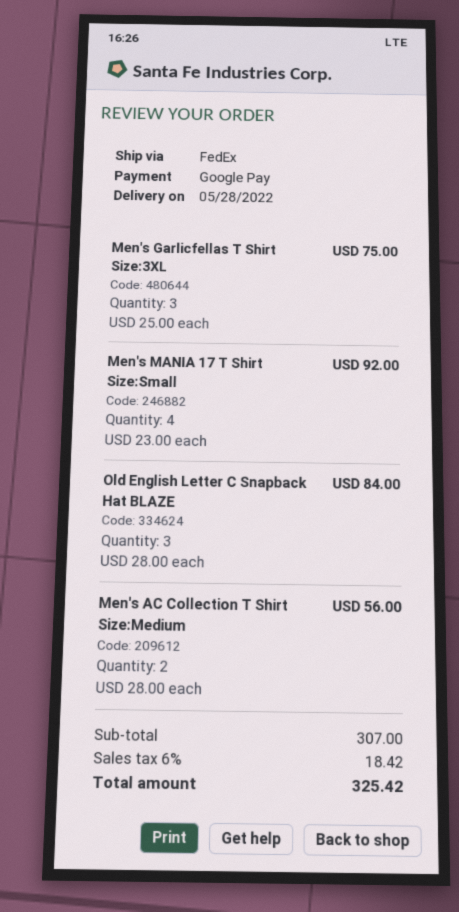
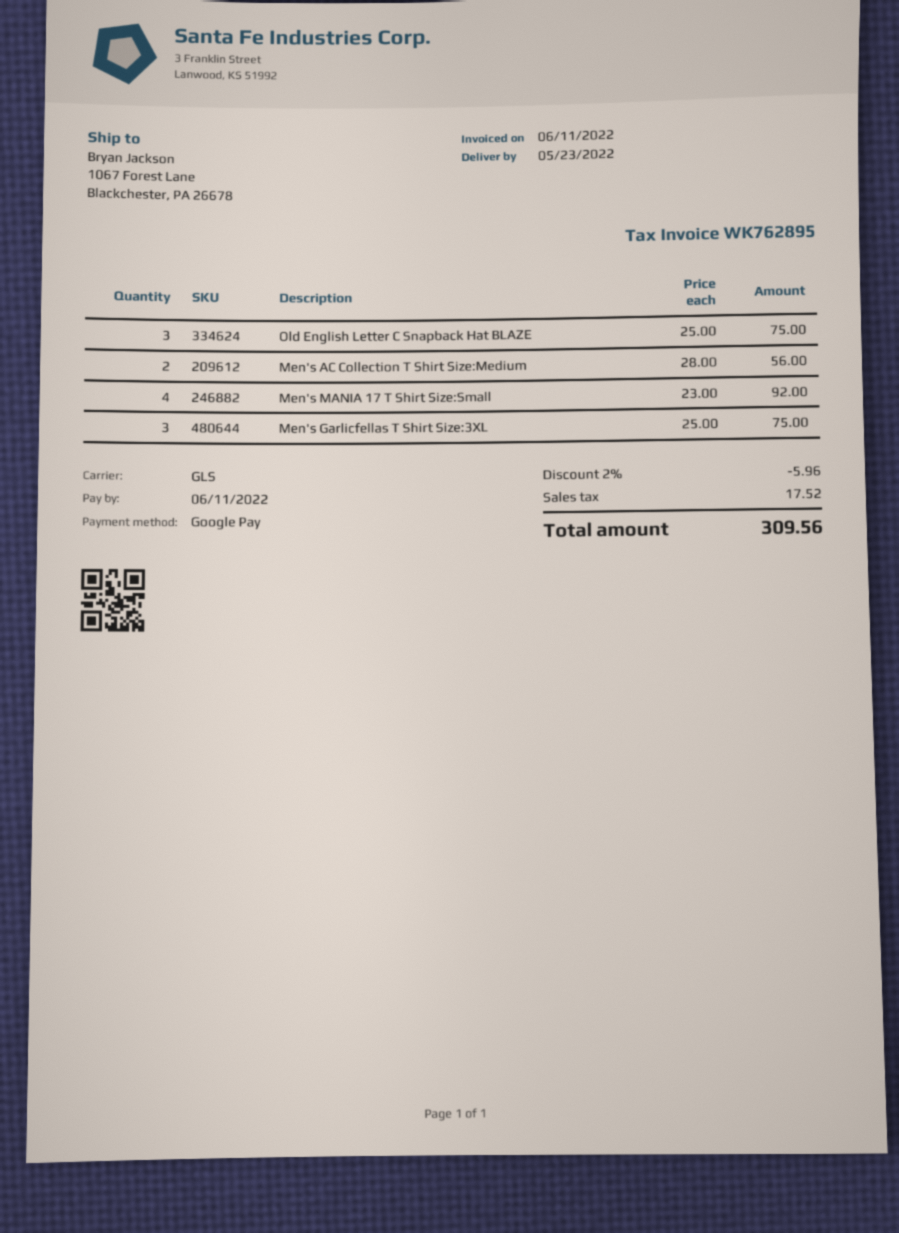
delivery date: 2022-05-28 -> 2022-05-23
shipping method: FedEx -> GLS
Old English Letter C Snapback Hat BLAZE: 3 x 28.00 = 84.00 -> 3 x 25.00 = 75.00
discount: none -> 2% = 5.96
tax: 18.42 -> 17.52
total: 325.42 -> 309.56

